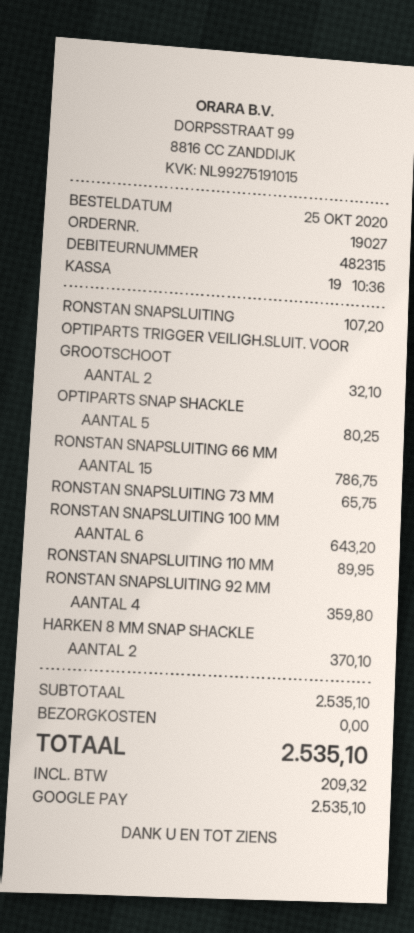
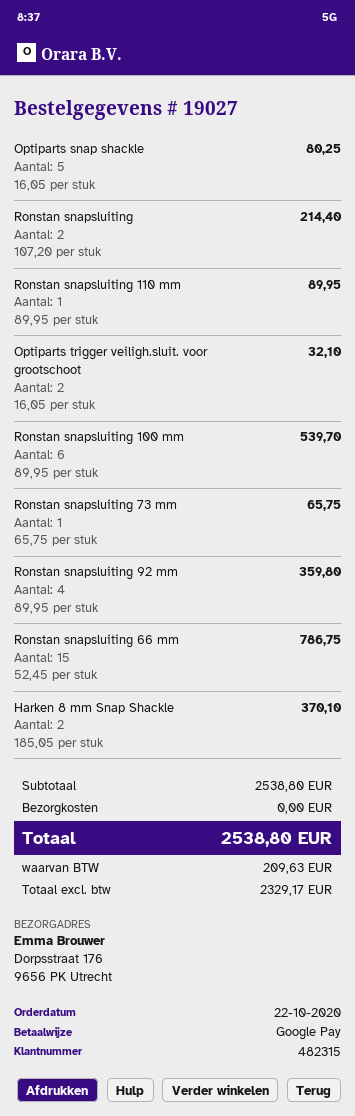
order date: 2020-10-25 -> 2020-10-22
RONSTAN SNAPSLUITING: 1 for 107.20 -> 2 for 214.40
RONSTAN SNAPSLUITING 100 MM: 6 for 643.20 -> 6 for 539.70
subtotal: 2535.10 -> 2538.80
tax: 209.32 -> 209.63
total: 2535.10 -> 2538.80

